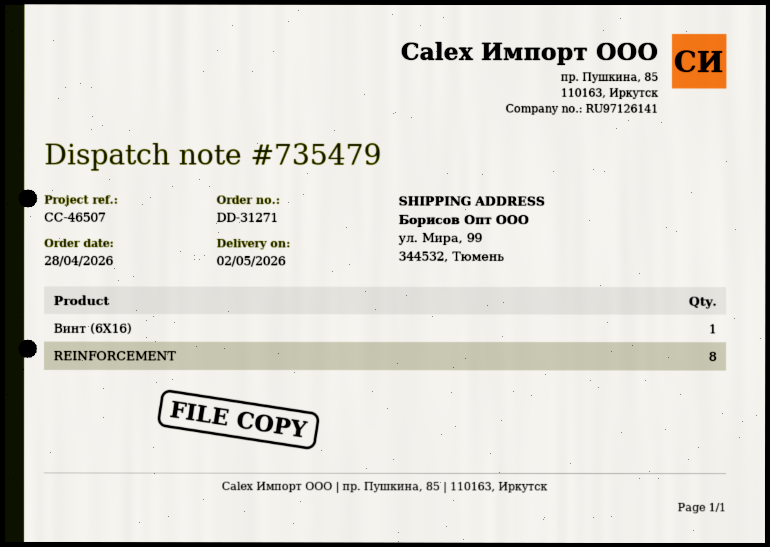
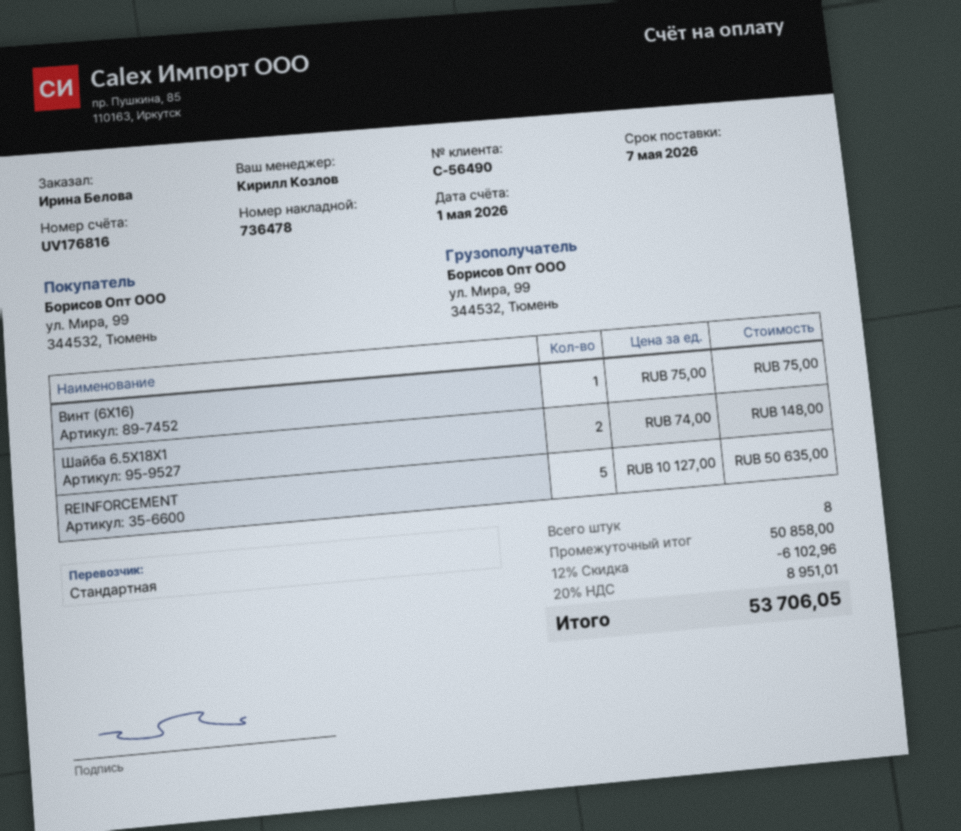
delivery note number: 735479 -> 736478
delivery date: 2026-05-02 -> 2026-05-07
REINFORCEMENT: 8 -> 5
Шайба 6.5X18X1: none -> 2

